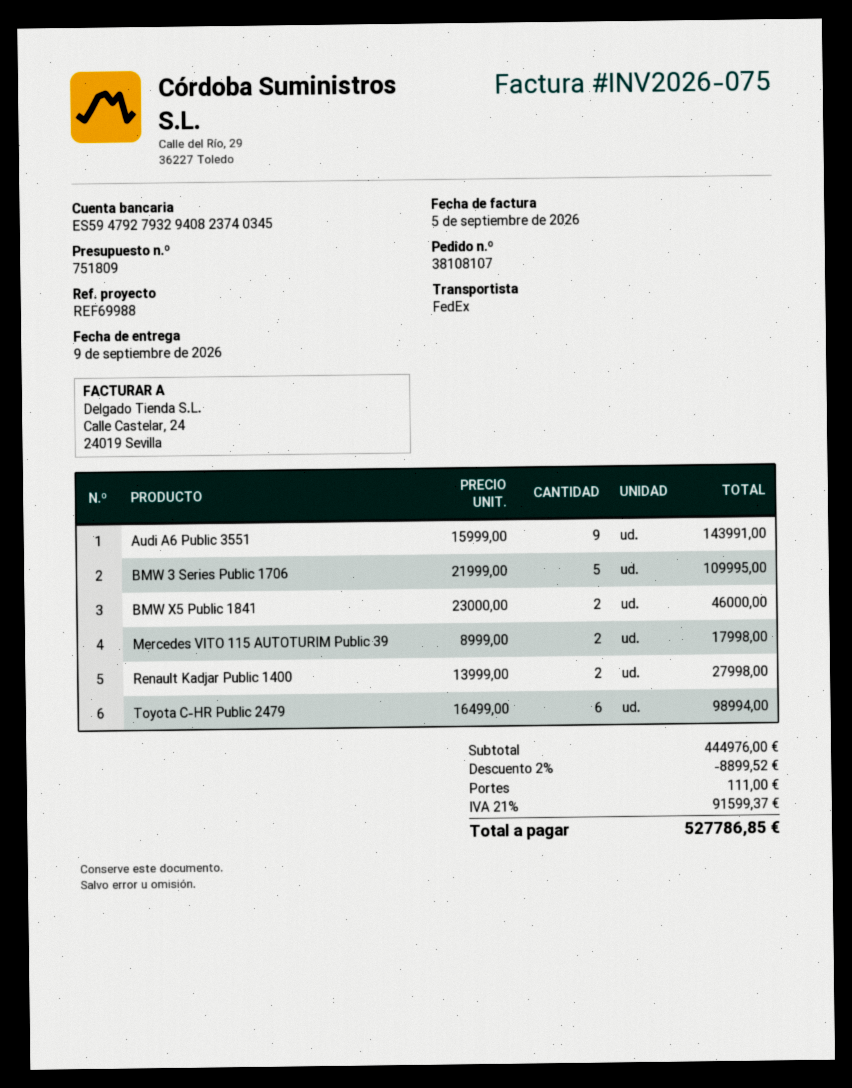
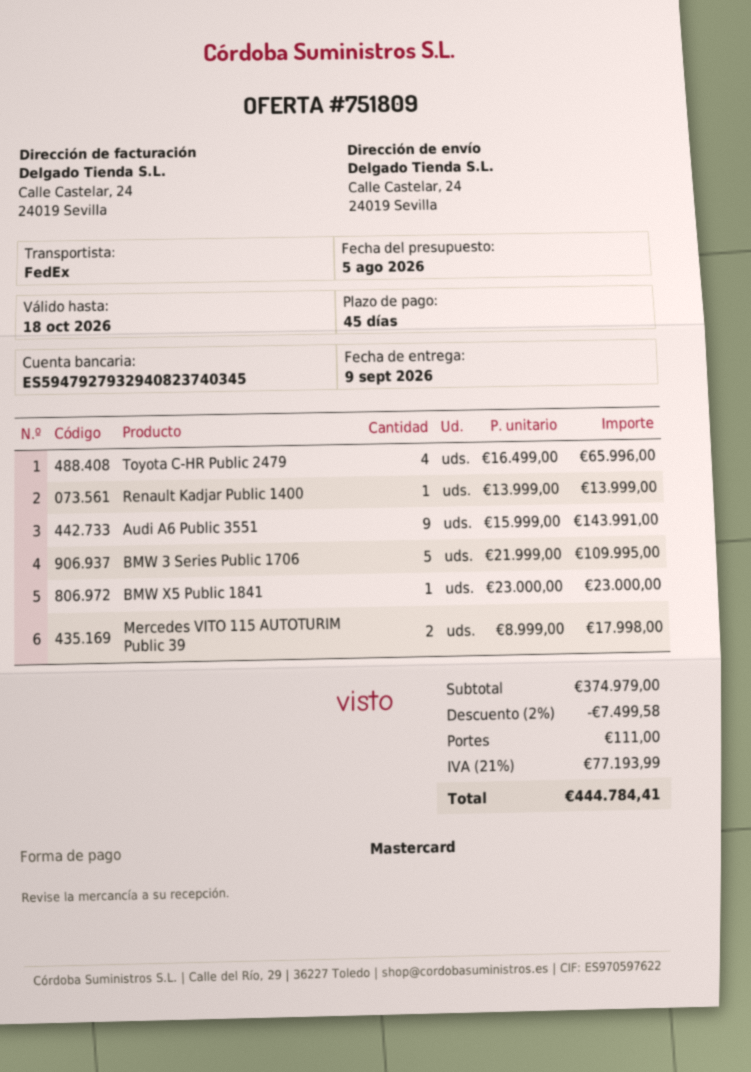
BMW X5 Public 1841: 2 x 23000.00 = 46000.00 -> 1 x 23000.00 = 23000.00
Renault Kadjar Public 1400: 2 x 13999.00 = 27998.00 -> 1 x 13999.00 = 13999.00
Toyota C-HR Public 2479: 6 x 16499.00 = 98994.00 -> 4 x 16499.00 = 65996.00
subtotal: 444976.00 -> 374979.00
discount: 2% = 8899.52 -> 2% = 7499.58
tax: 21% = 91599.37 -> 21% = 77193.99
total: 527786.85 -> 444784.41

